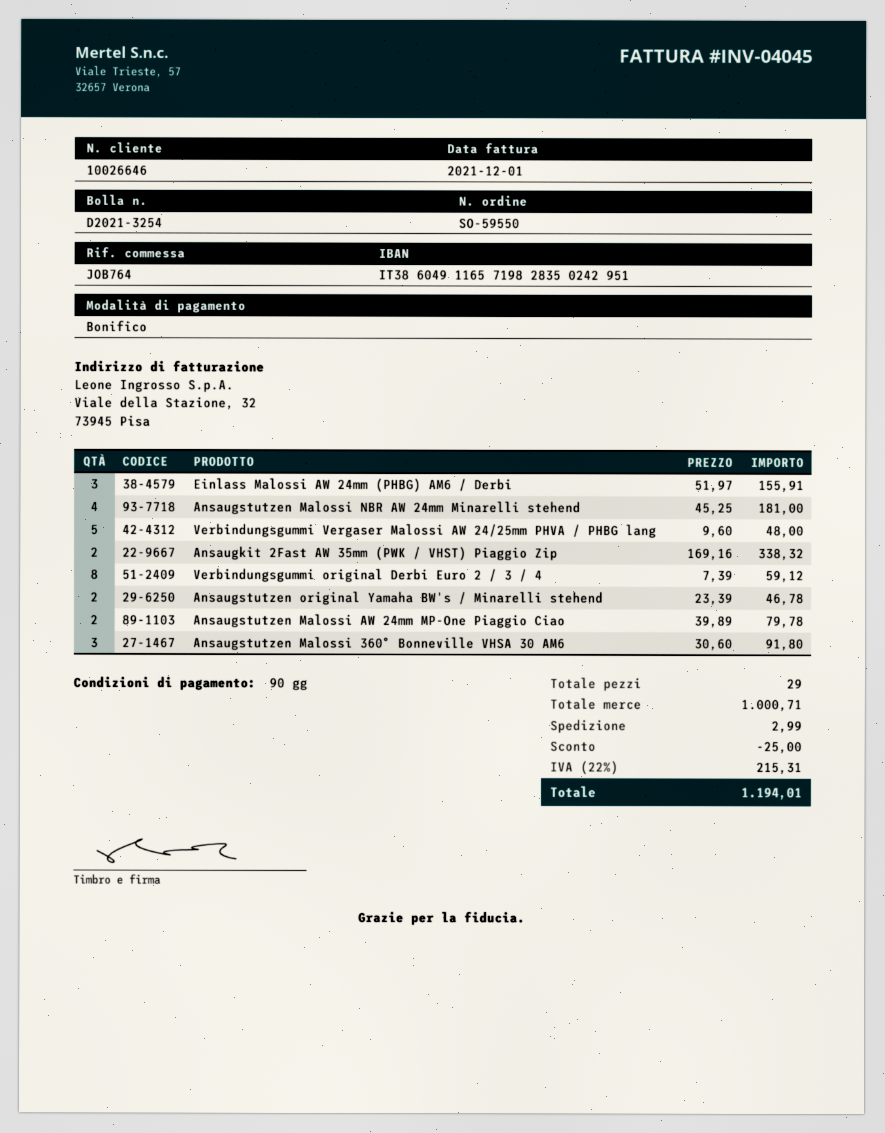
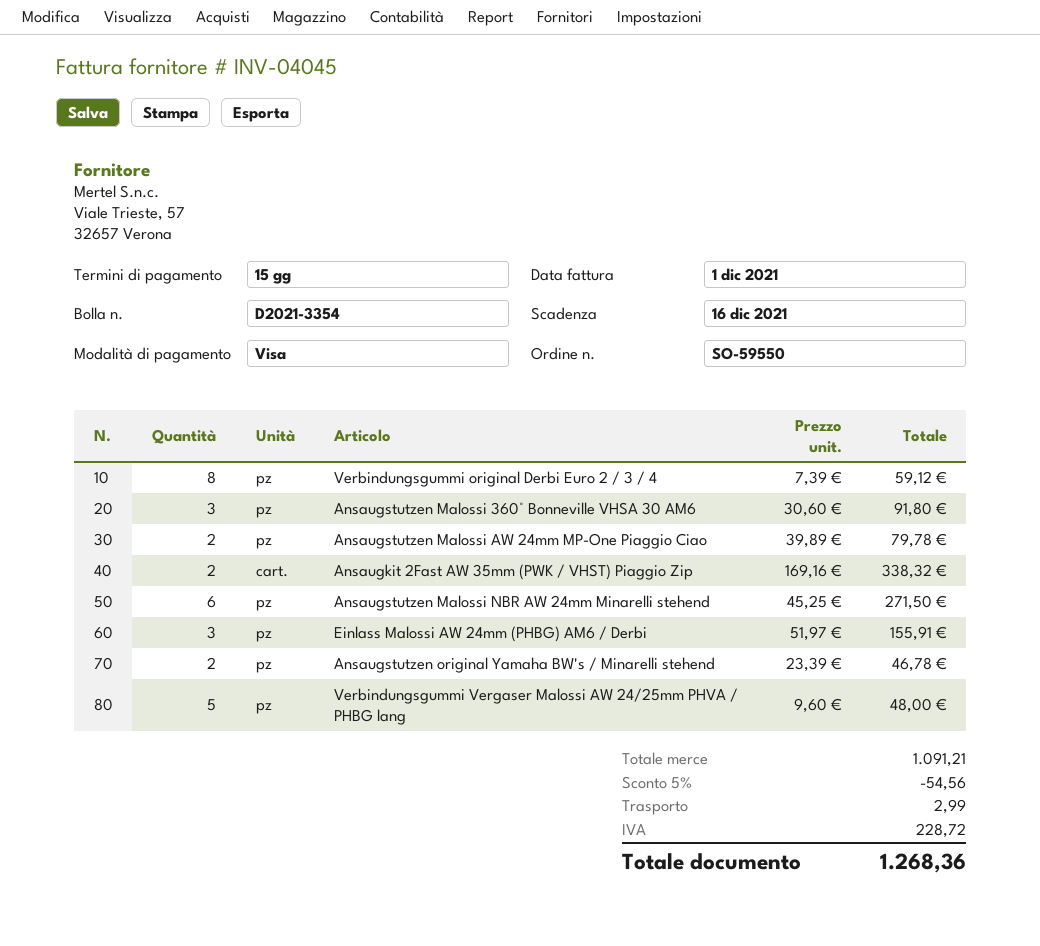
delivery note number: D2021-3254 -> D2021-3354
payment terms: 90 days -> 15 days
payment method: bank transfer -> Visa
Ansaugstutzen Malossi NBR AW 24mm Minarelli stehend: 4 x 45.25 = 181.00 -> 6 x 45.25 = 271.50
subtotal: 1000.71 -> 1091.21
discount: 25.00 -> 54.56
tax: 215.31 -> 228.72
total: 1194.01 -> 1268.36

